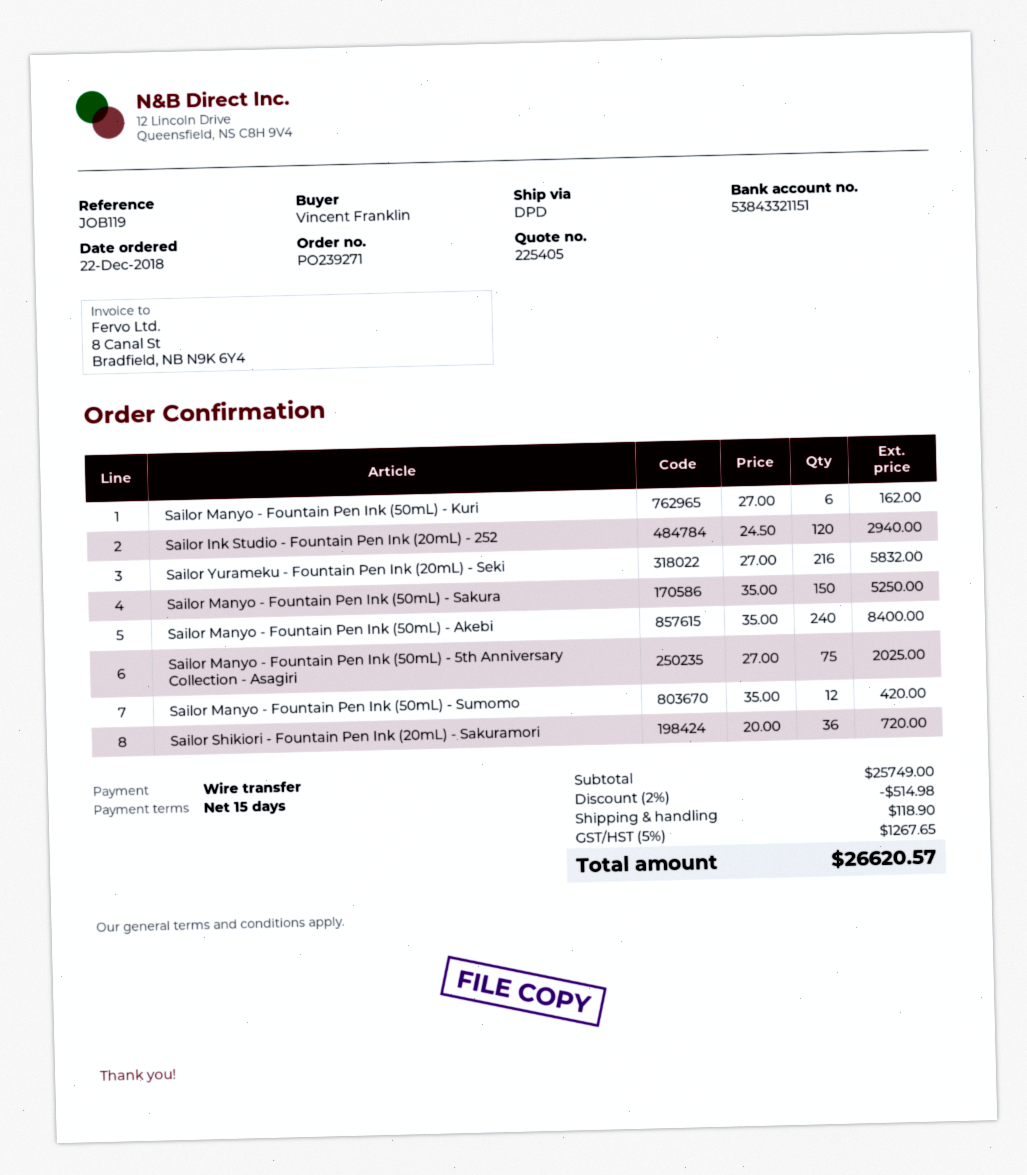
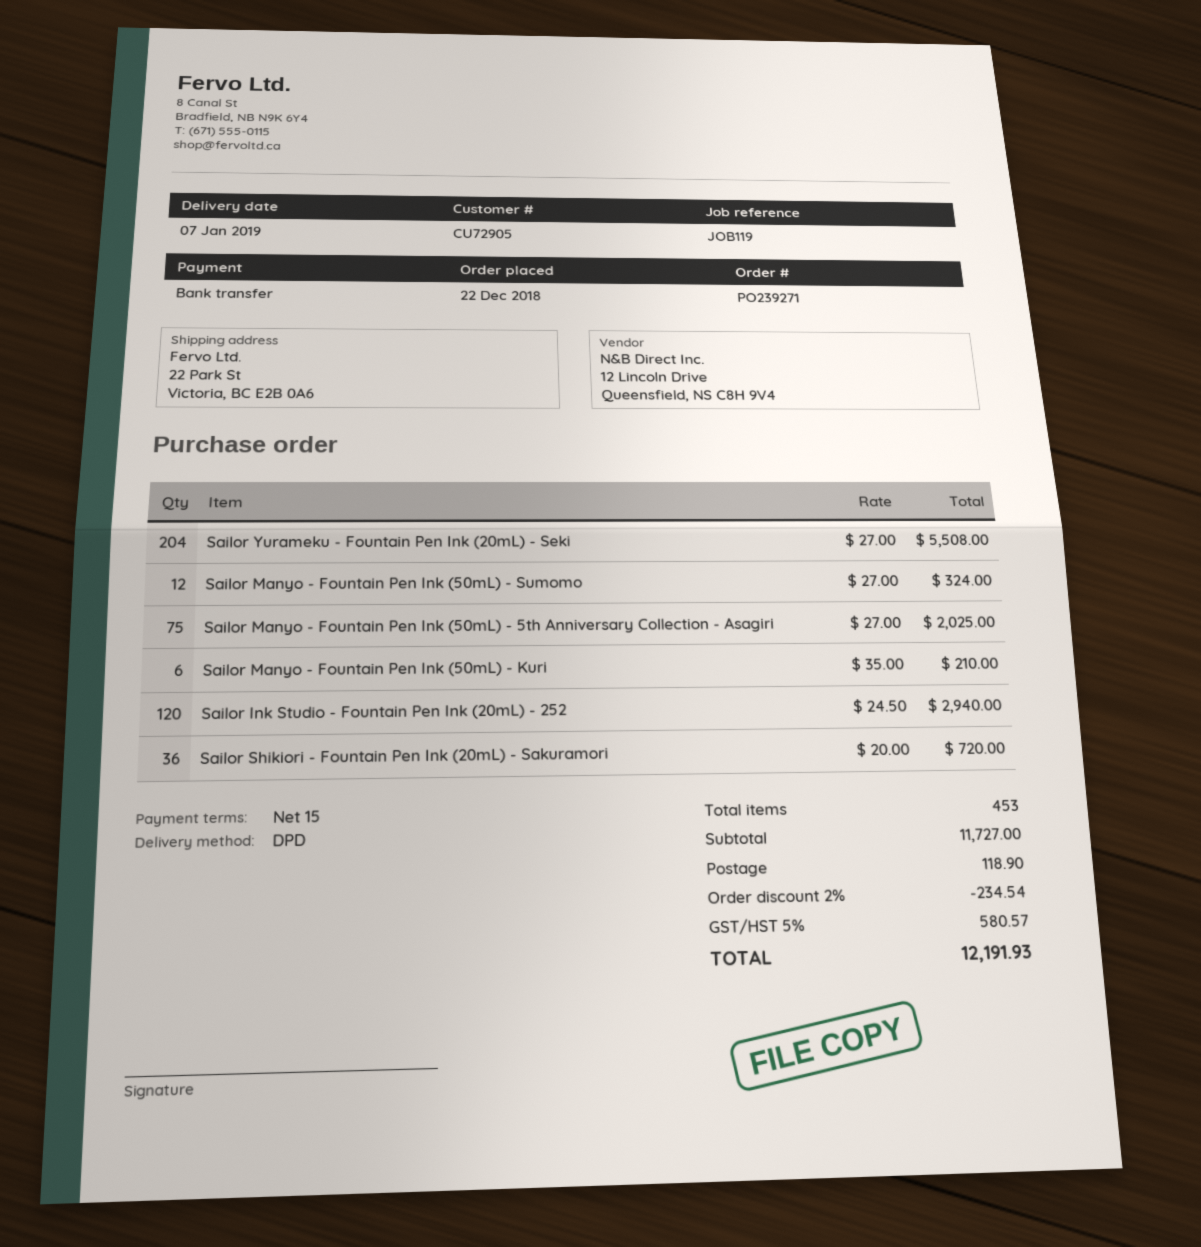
Sailor Manyo - Fountain Pen Ink (50mL) - Kuri: 6 x 27.00 = 162.00 -> 6 x 35.00 = 210.00
Sailor Yurameku - Fountain Pen Ink (20mL) - Seki: 216 x 27.00 = 5832.00 -> 204 x 27.00 = 5508.00
Sailor Manyo - Fountain Pen Ink (50mL) - Sakura: 150 x 35.00 = 5250.00 -> none
Sailor Manyo - Fountain Pen Ink (50mL) - Akebi: 240 x 35.00 = 8400.00 -> none
Sailor Manyo - Fountain Pen Ink (50mL) - Sumomo: 12 x 35.00 = 420.00 -> 12 x 27.00 = 324.00
subtotal: 25749.00 -> 11727.00
discount: 2% = 514.98 -> 2% = 234.54
tax: 5% = 1267.65 -> 5% = 580.57
total: 26620.57 -> 12191.93

